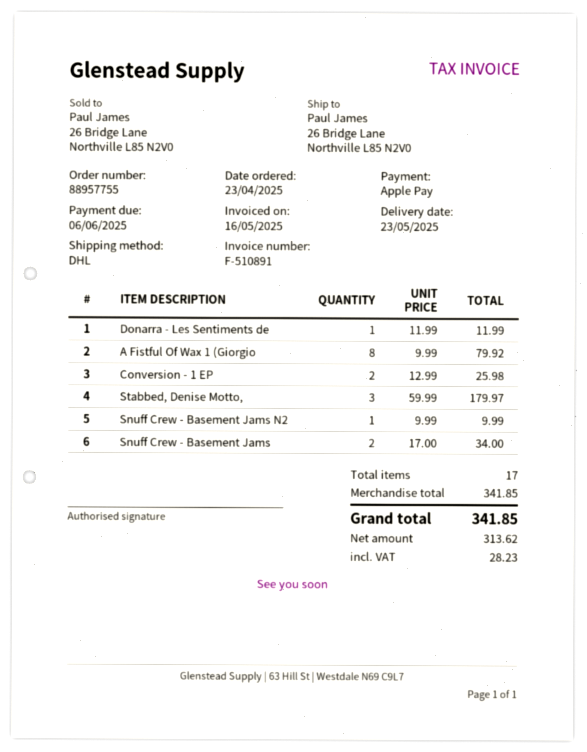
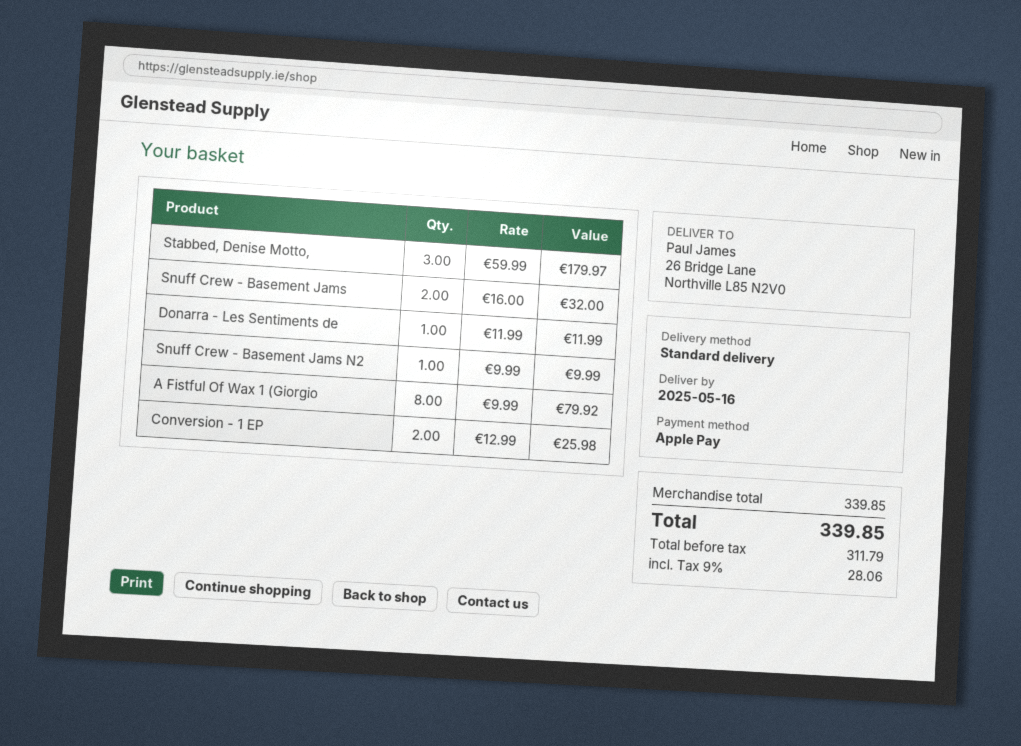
delivery date: 2025-05-23 -> 2025-05-16
shipping method: DHL -> standard
Snuff Crew - Basement Jams: 2 x 17.00 = 34.00 -> 2 x 16.00 = 32.00
subtotal: 341.85 -> 339.85
net: 313.62 -> 311.79
tax: 28.23 -> 28.06
total: 341.85 -> 339.85

